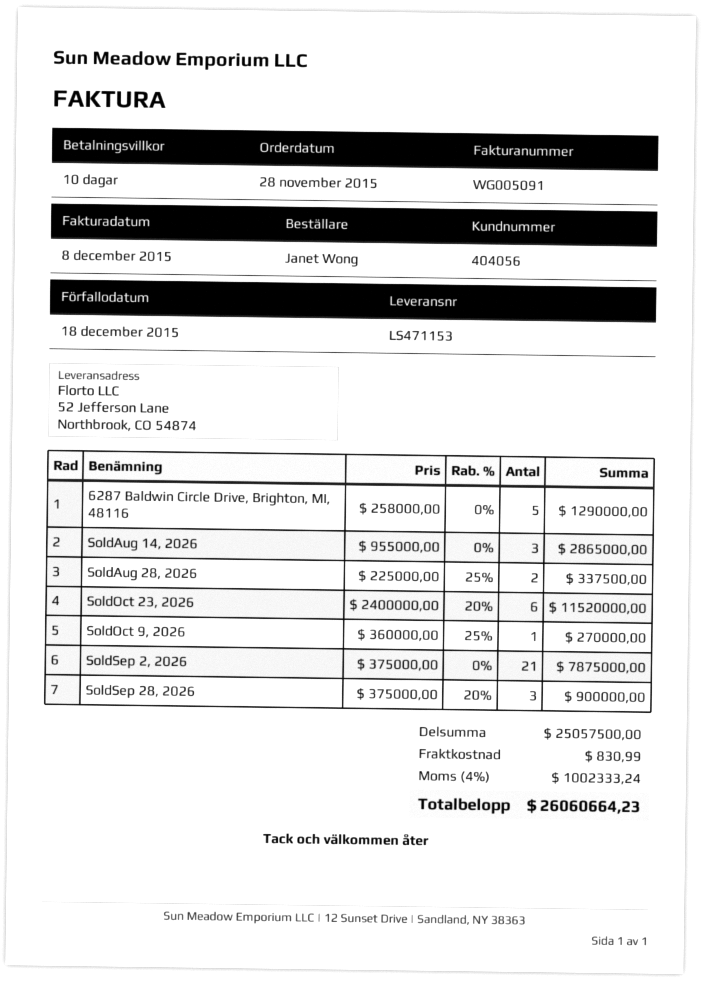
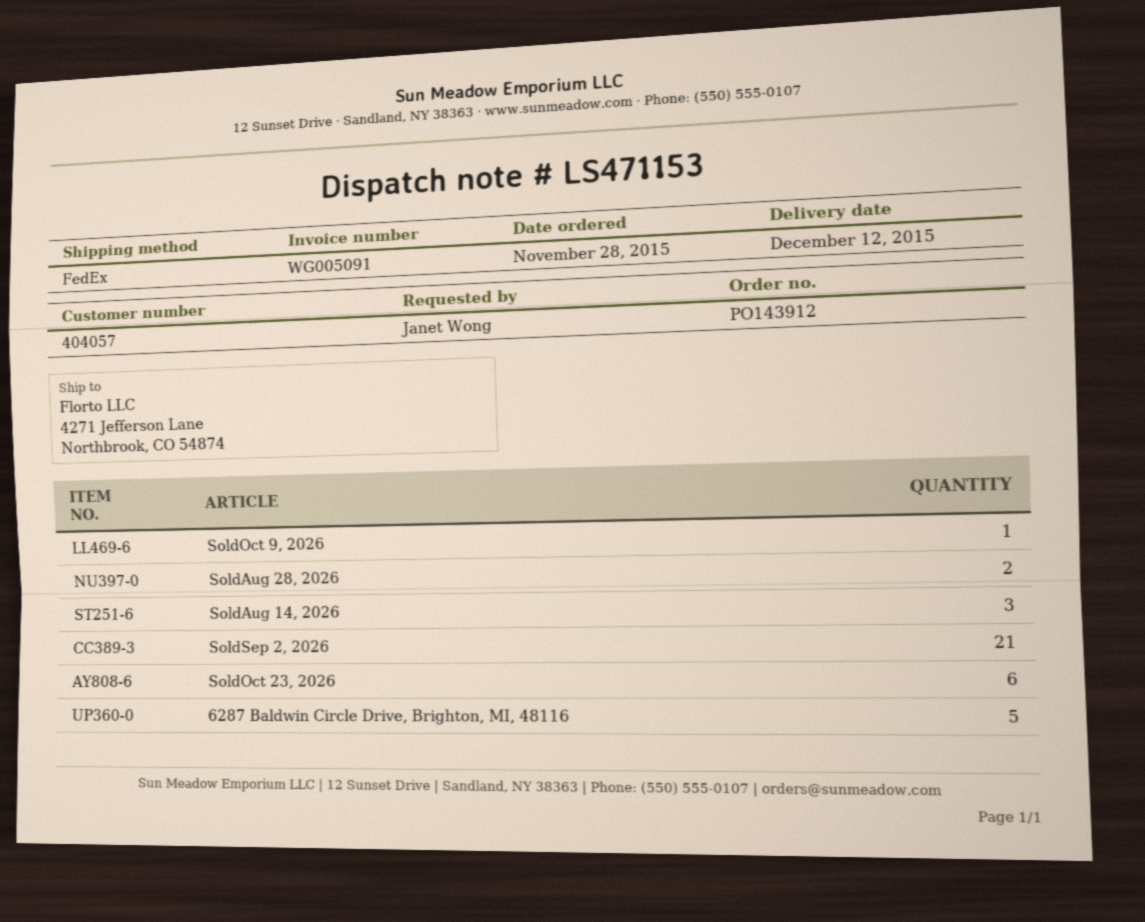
customer number: 404056 -> 404057
ship to: 52 Jefferson Lane, Northbrook, CO 54874 -> 4271 Jefferson Lane, Northbrook, CO 54874
SoldSep 28, 2026: 3 -> none

